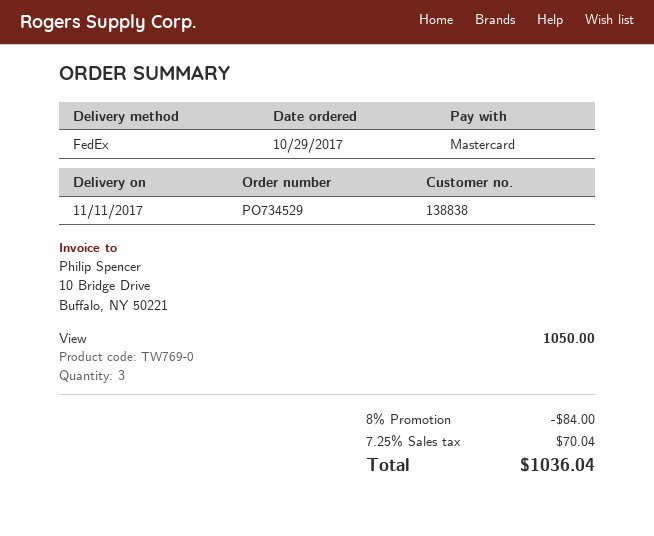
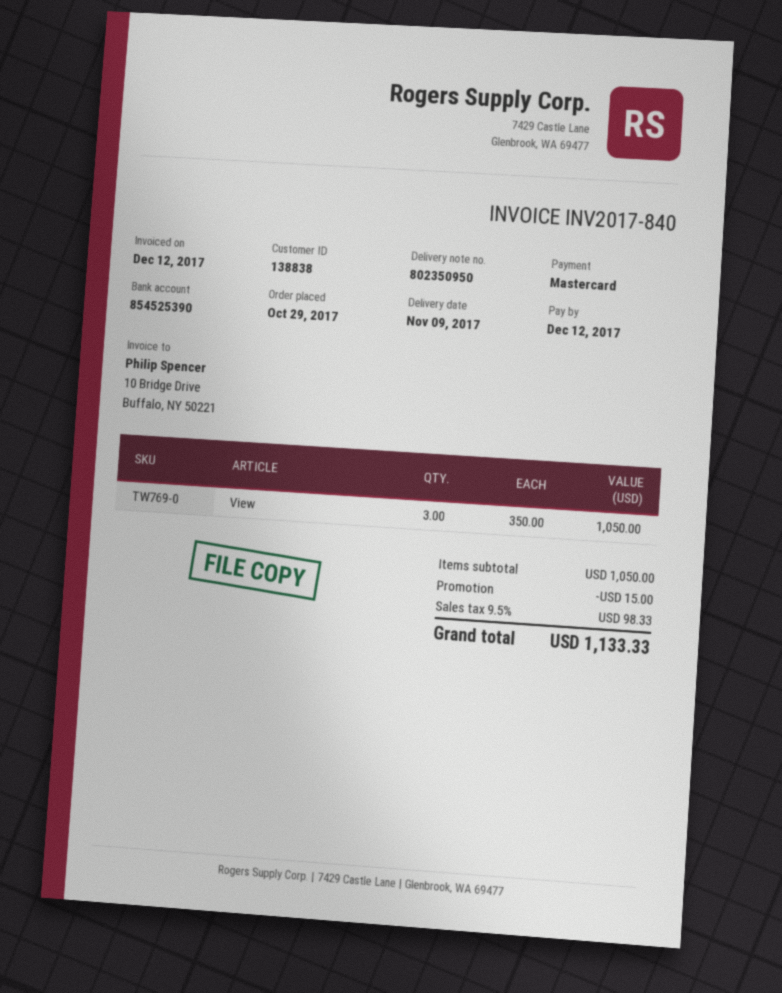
delivery date: 2017-11-11 -> 2017-11-09
discount: 84.00 -> 15.00
tax: 7.25% = 70.04 -> 9.5% = 98.33
total: 1036.04 -> 1133.33

